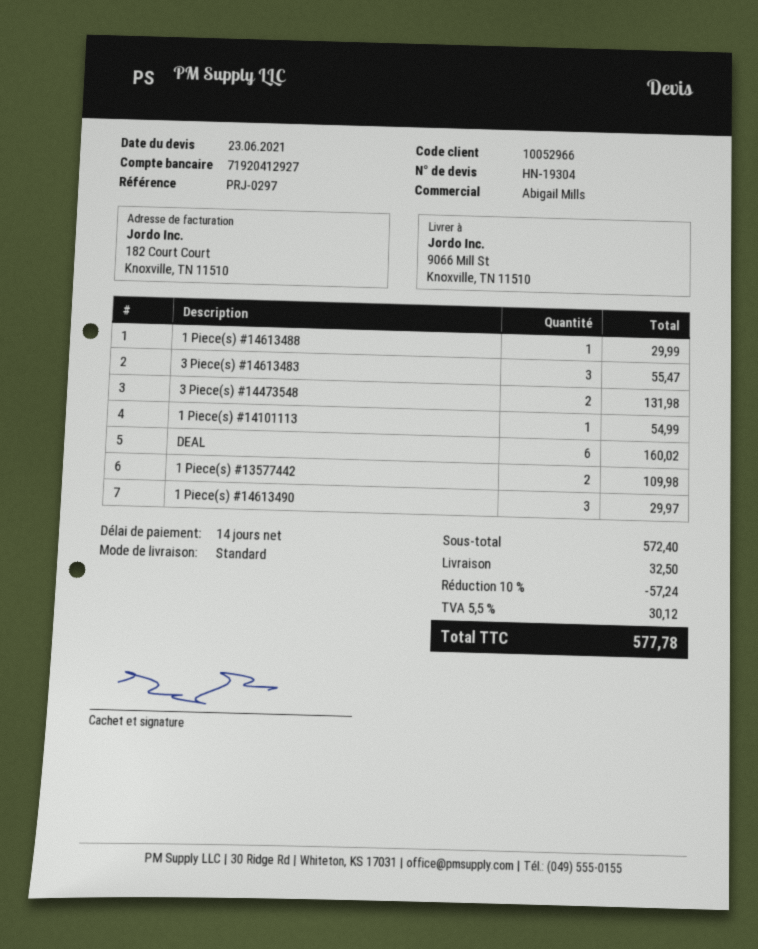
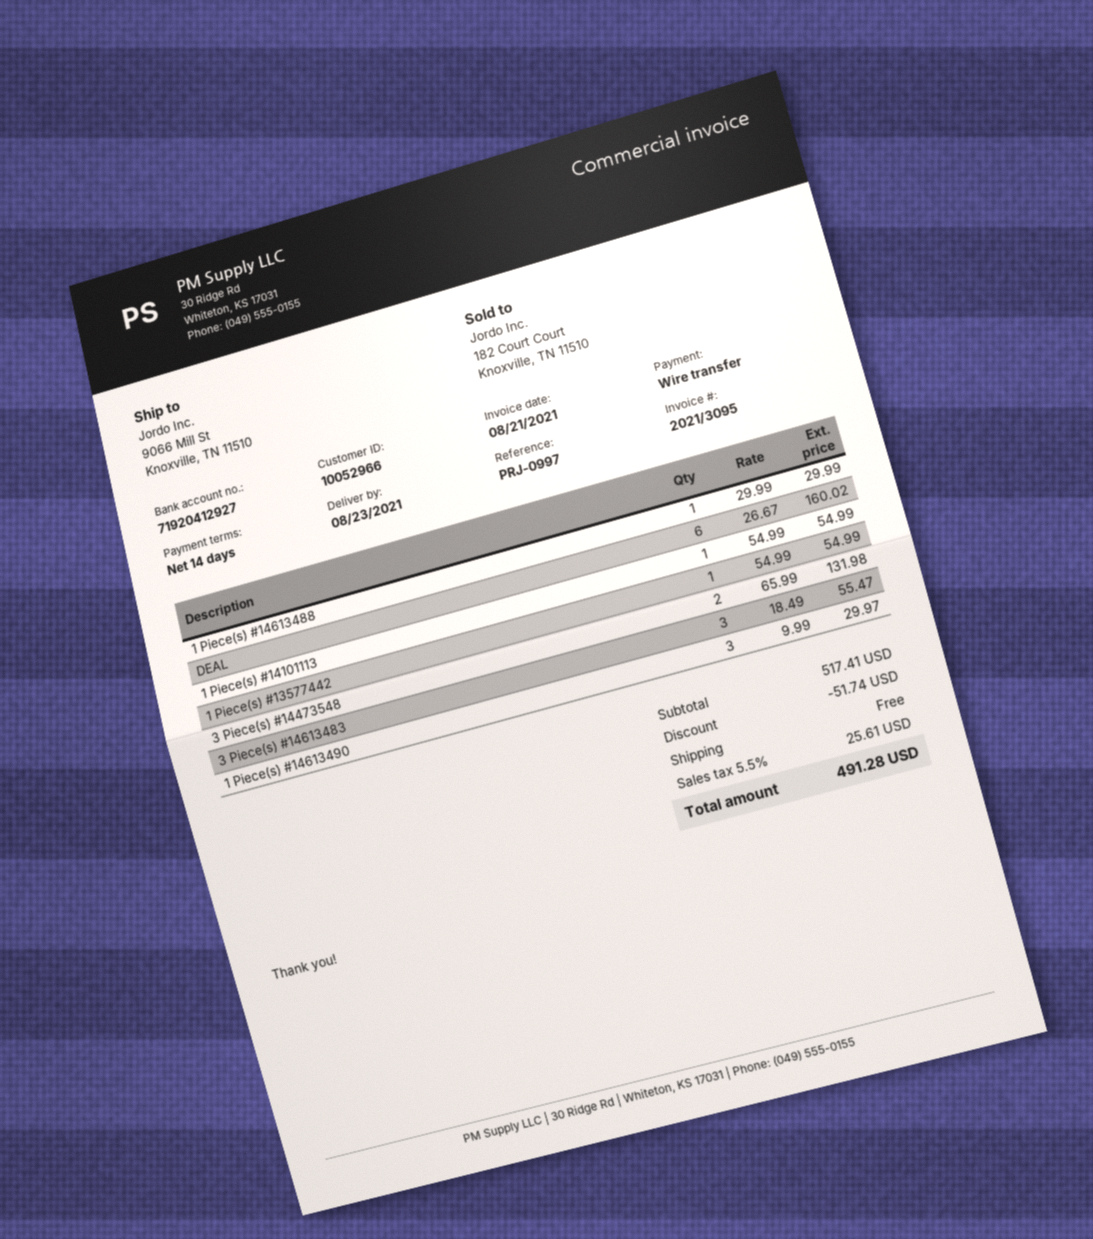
reference: PRJ-0297 -> PRJ-0997
1 Piece(s) #13577442: 2 for 109.98 -> 1 for 54.99
subtotal: 572.40 -> 517.41
discount: 57.24 -> 51.74
shipping: 32.50 -> 0.00
tax: 5.5% = 30.12 -> 5.5% = 25.61
total: 577.78 -> 491.28

